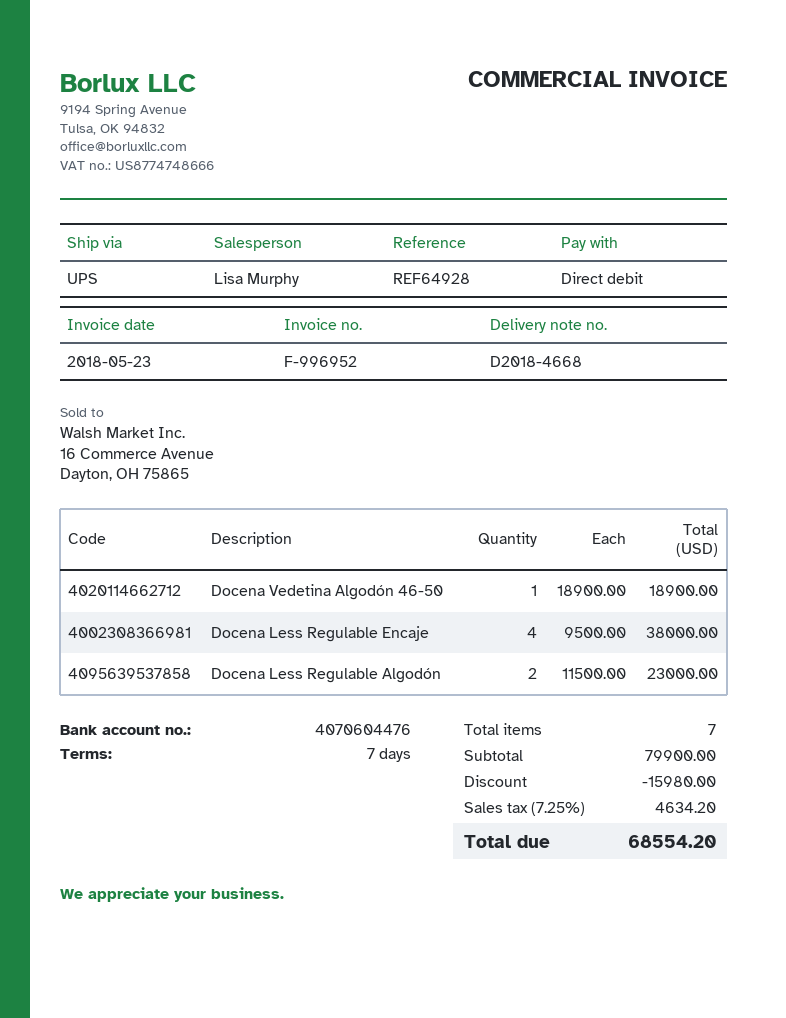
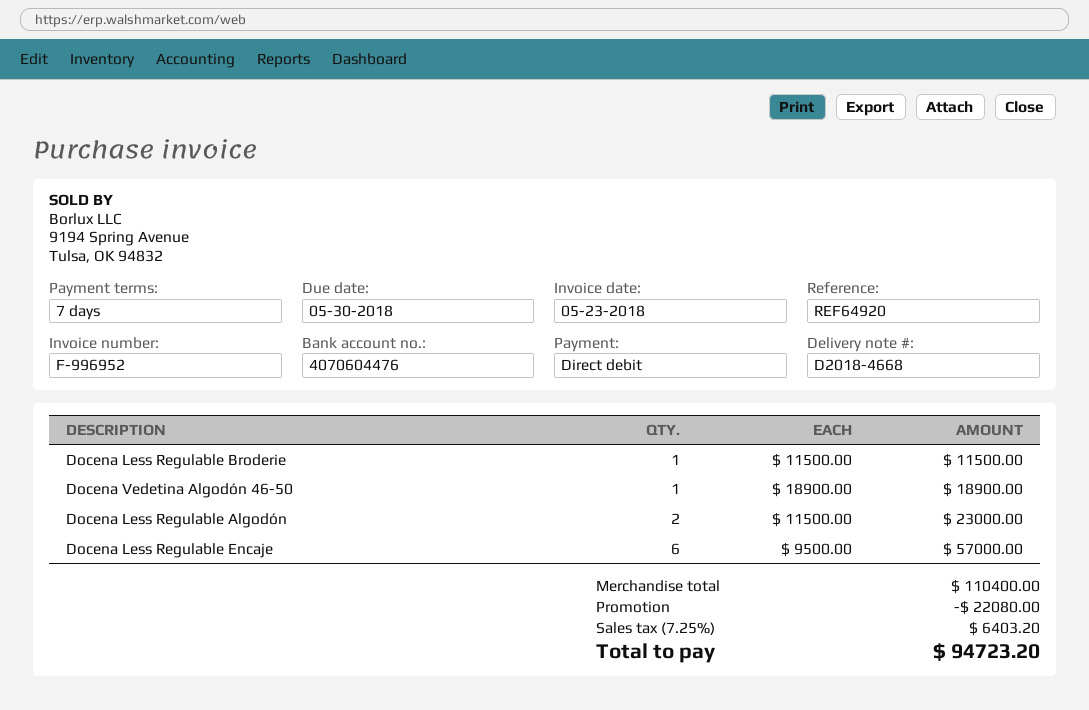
reference: REF64928 -> REF64920
Docena Less Regulable Encaje: 4 x 9500.00 = 38000.00 -> 6 x 9500.00 = 57000.00
Docena Less Regulable Broderie: none -> 1 x 11500.00 = 11500.00
subtotal: 79900.00 -> 110400.00
discount: 15980.00 -> 22080.00
tax: 7.25% = 4634.20 -> 7.25% = 6403.20
total: 68554.20 -> 94723.20

